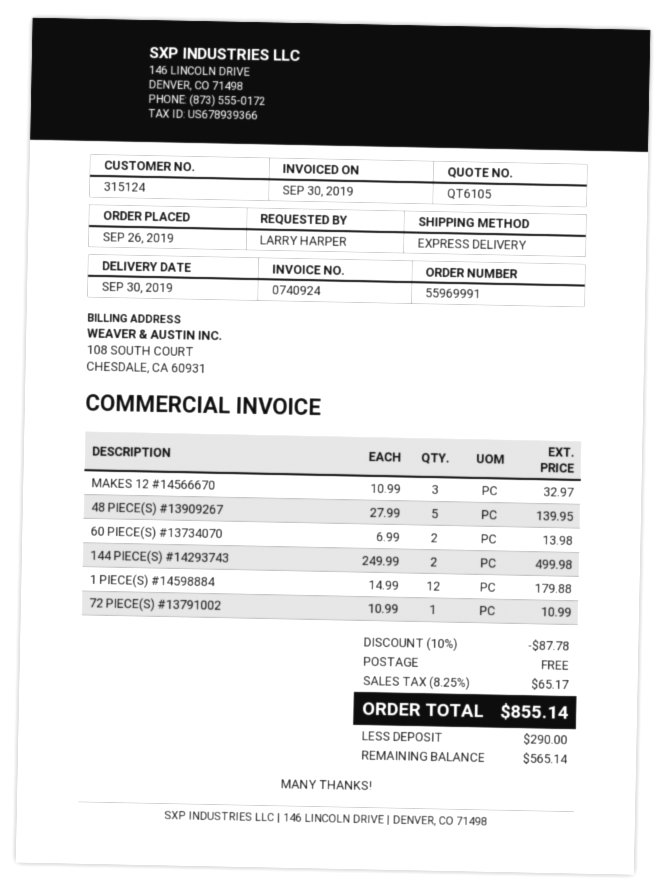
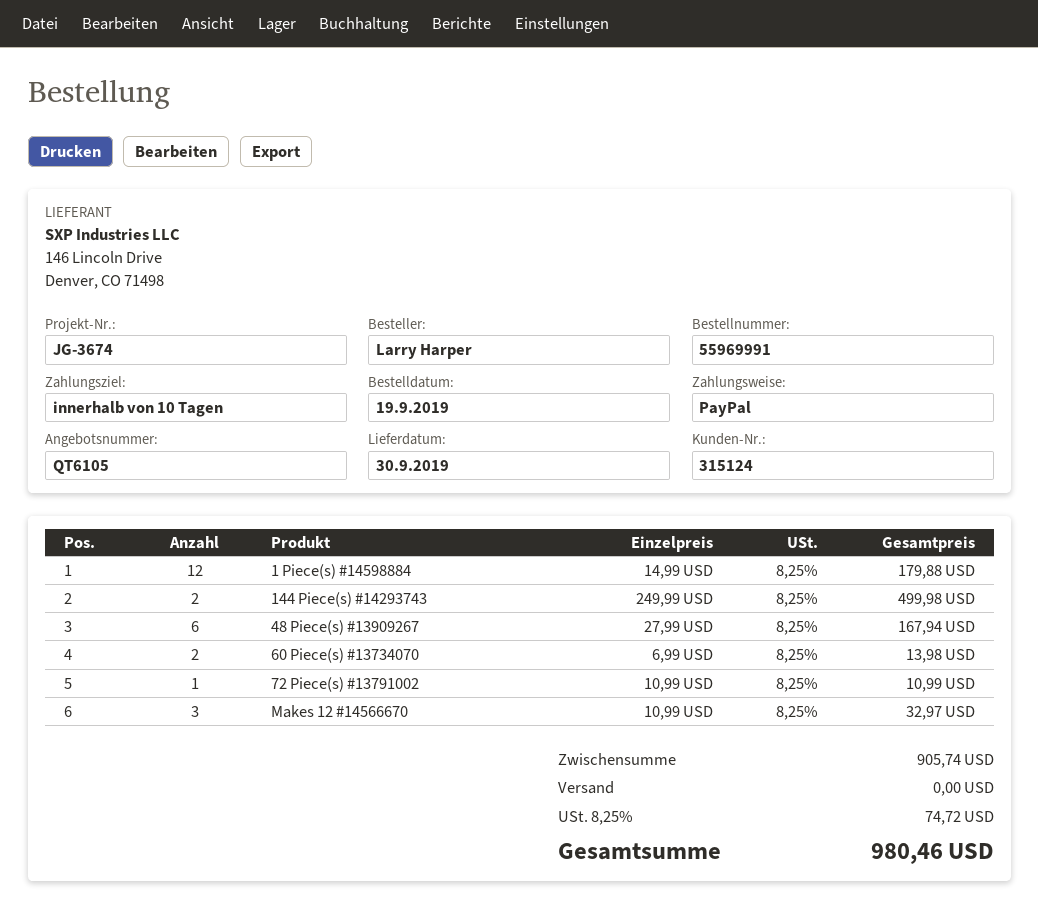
order date: 2019-09-26 -> 2019-09-19
48 PIECE(S) #13909267: 5 x 27.99 = 139.95 -> 6 x 27.99 = 167.94
discount: 10% = 87.78 -> none
tax: 8.25% = 65.17 -> 8.25% = 74.72
total: 855.14 -> 980.46

